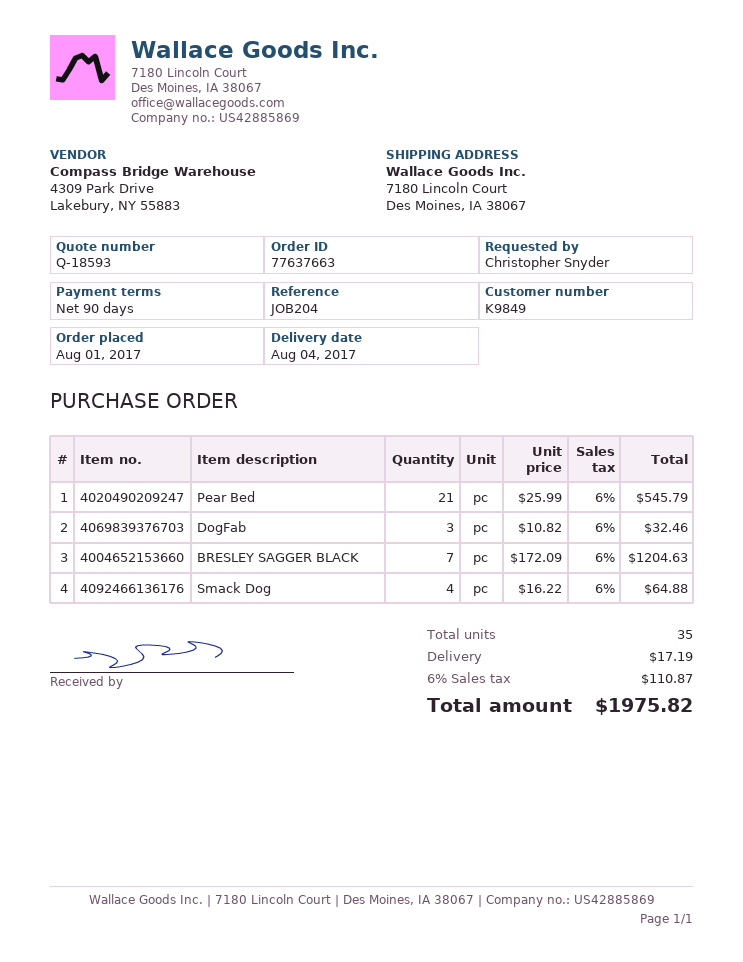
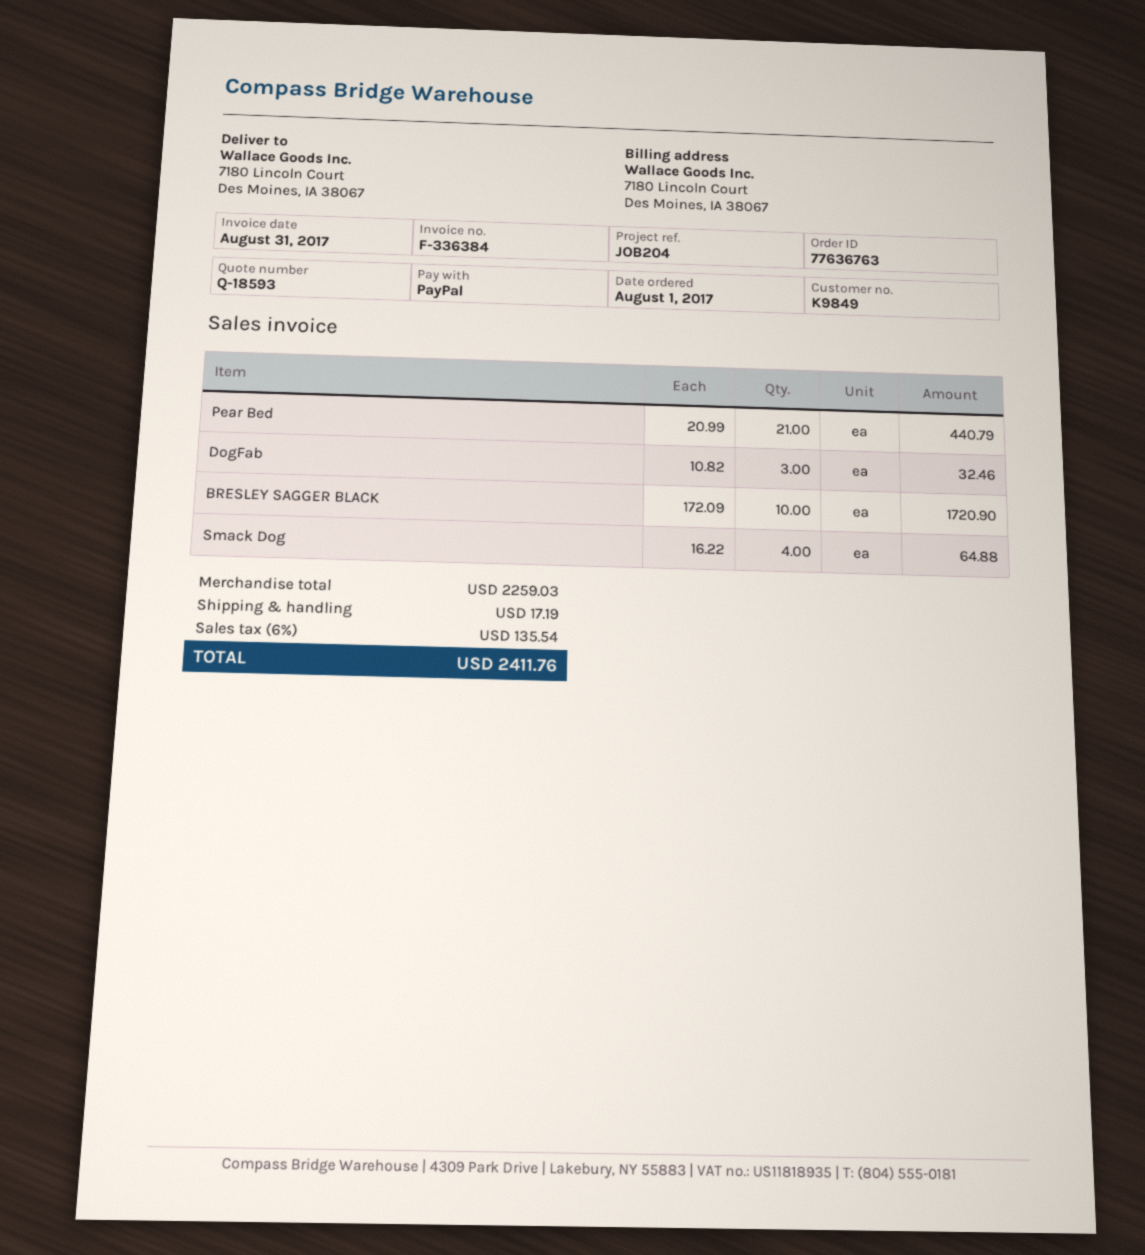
order number: 77637663 -> 77636763
Pear Bed: 21 x 25.99 = 545.79 -> 21 x 20.99 = 440.79
BRESLEY SAGGER BLACK: 7 x 172.09 = 1204.63 -> 10 x 172.09 = 1720.90
tax: 6% = 110.87 -> 6% = 135.54
total: 1975.82 -> 2411.76

